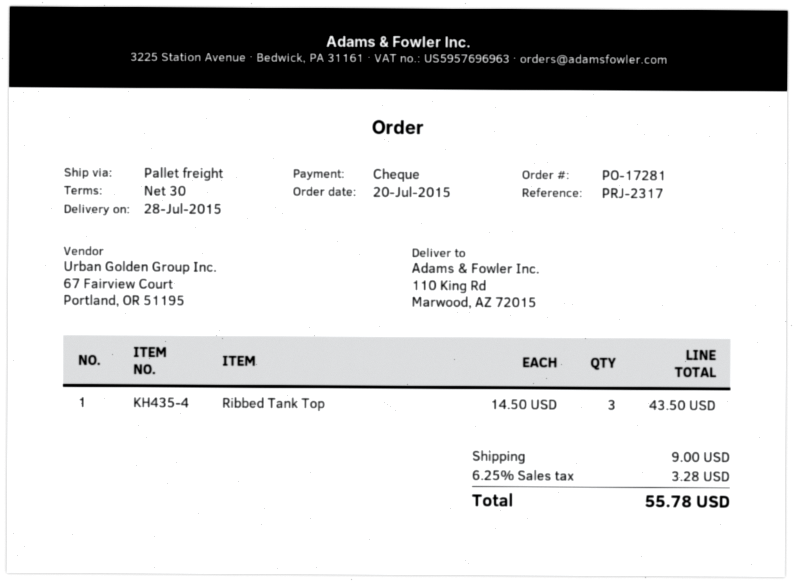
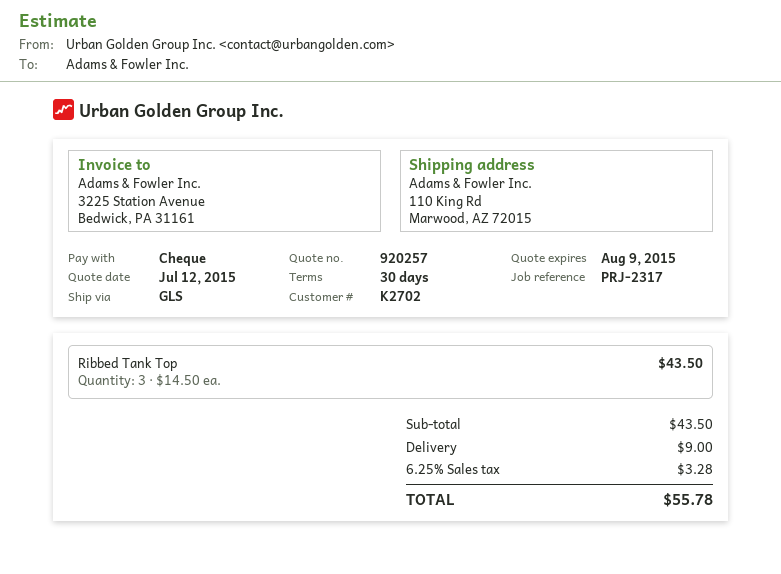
shipping method: pallet freight -> GLS

